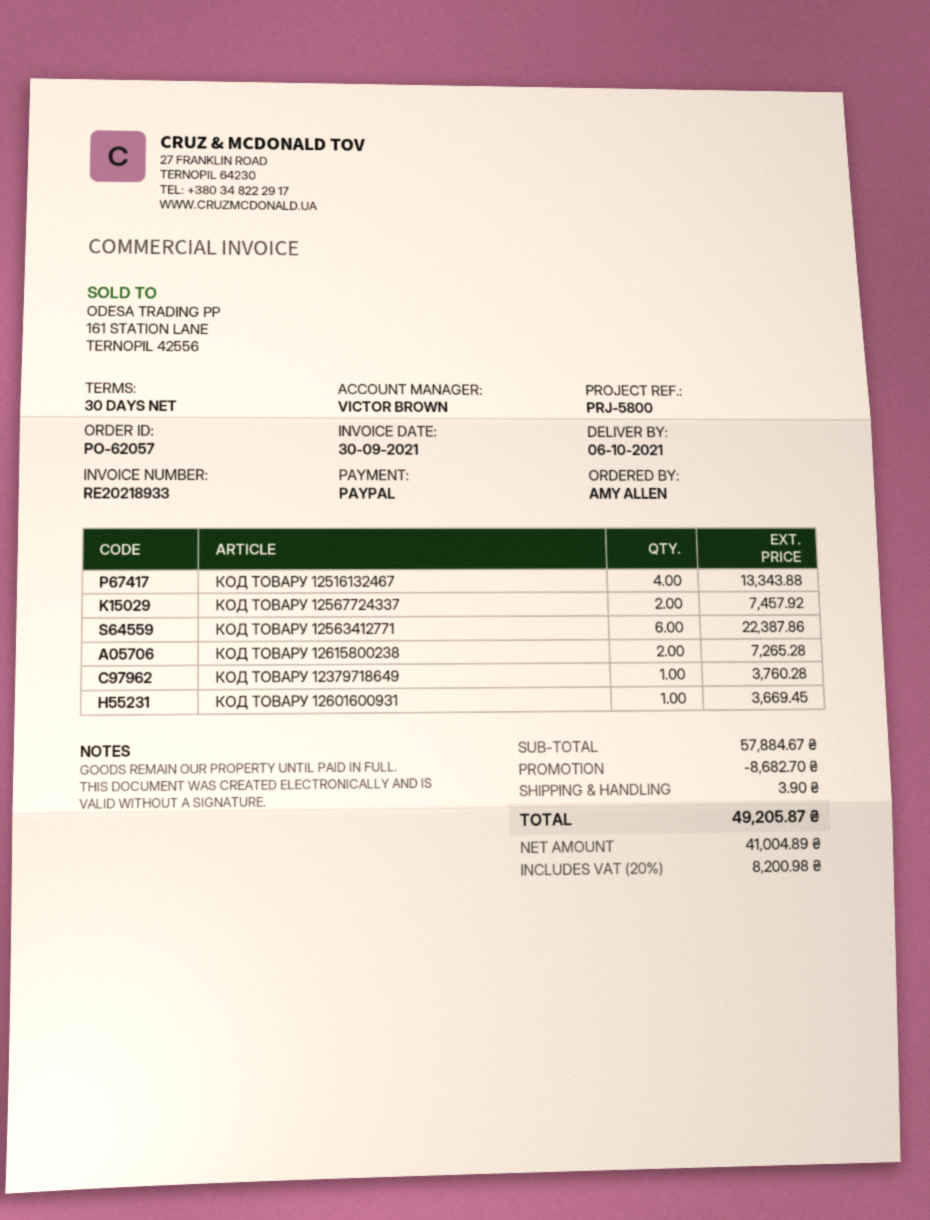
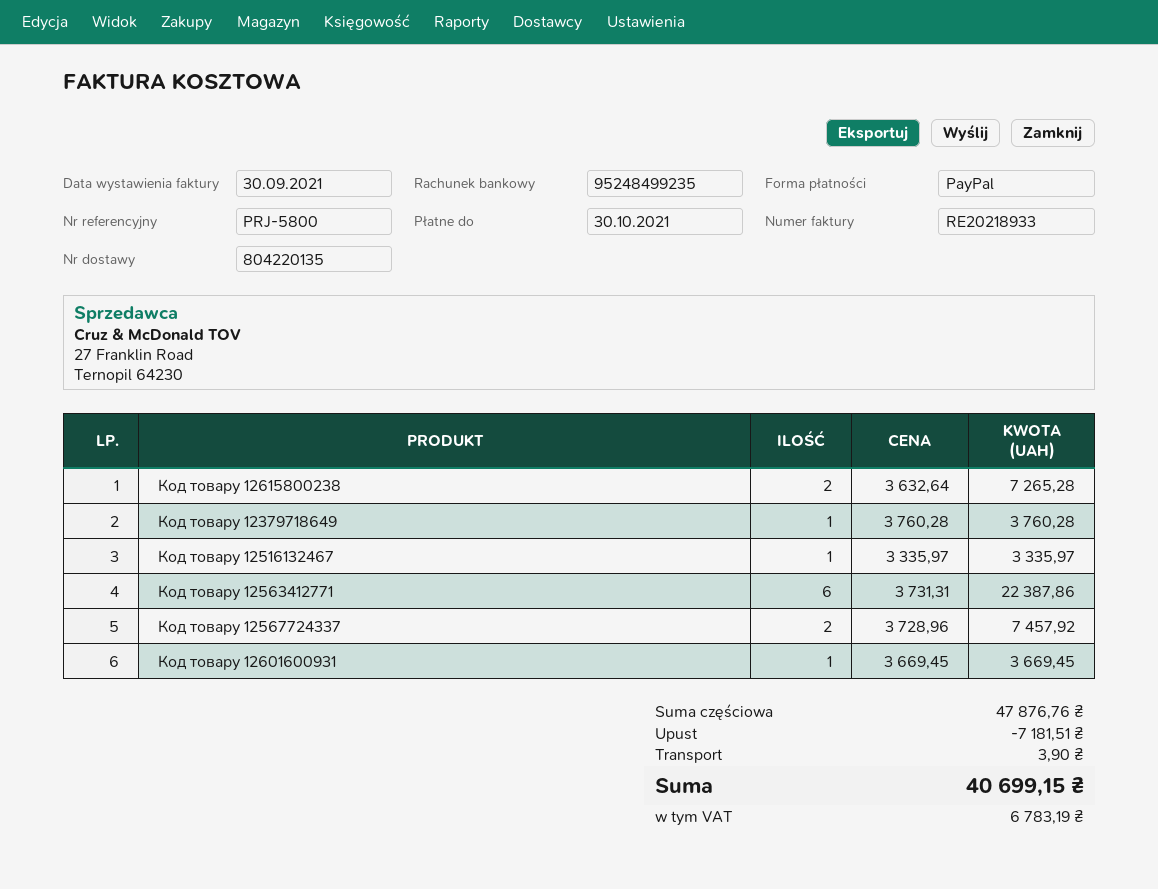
КОД ТОВАРУ 12516132467: 4 for 13343.88 -> 1 for 3335.97
subtotal: 57884.67 -> 47876.76
discount: 8682.70 -> 7181.51
tax: 8200.98 -> 6783.19
total: 49205.87 -> 40699.15

